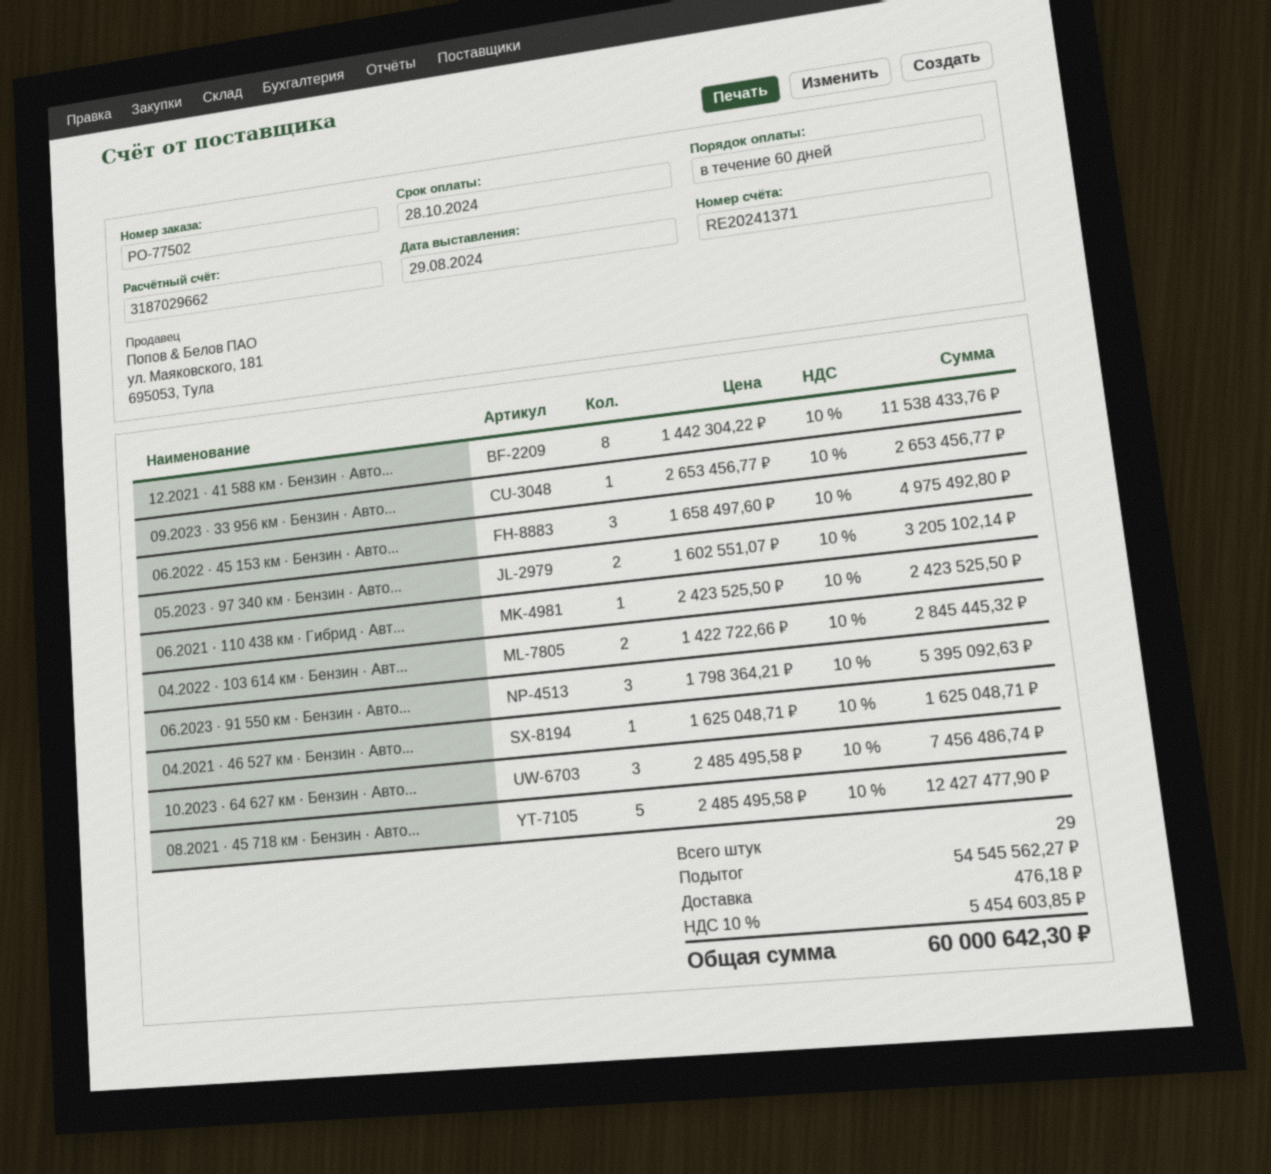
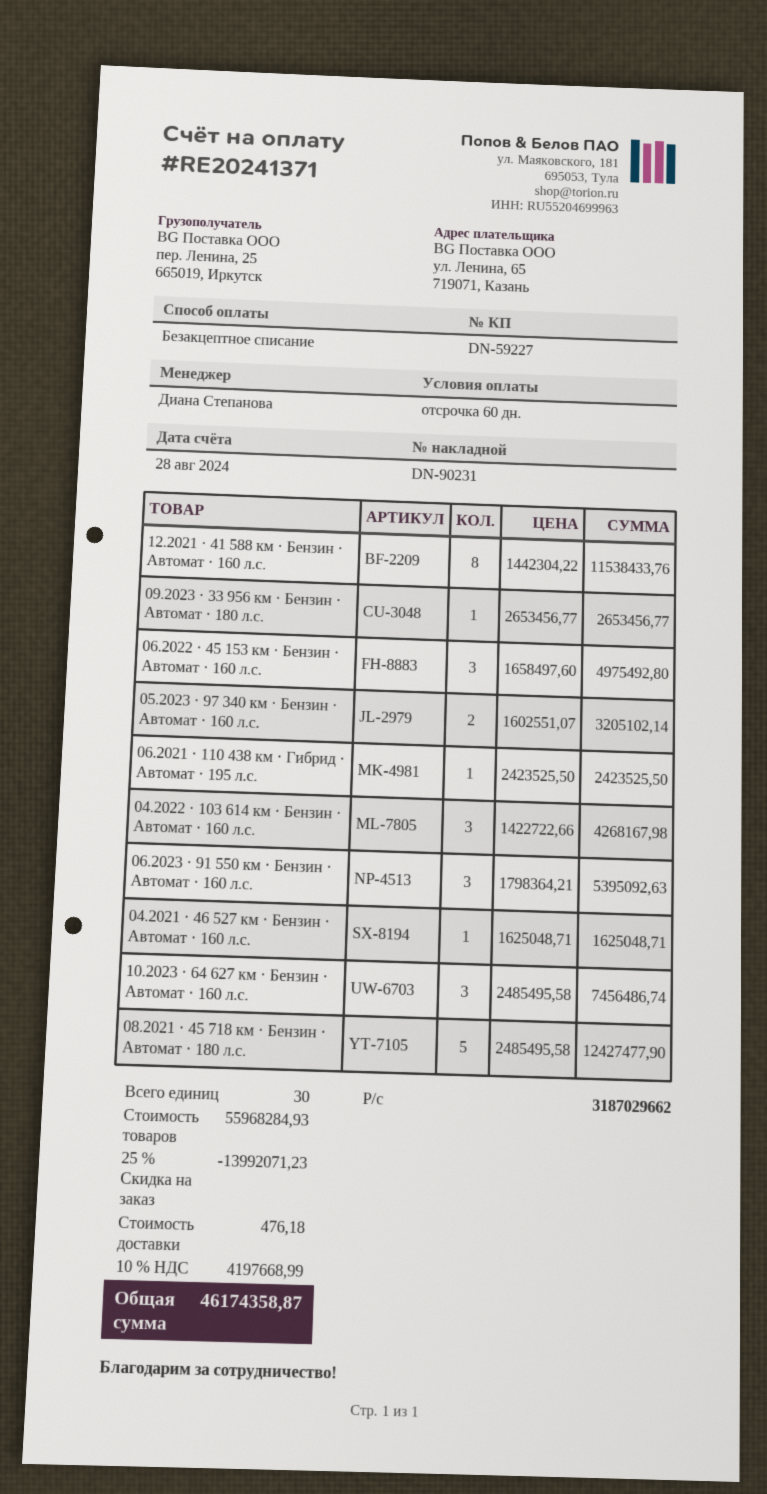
invoice date: 2024-08-29 -> 2024-08-28
04.2022 · 103 614 км · Бензин · Авт...: 2 x 1422722.66 = 2845445.32 -> 3 x 1422722.66 = 4268167.98
total quantity: 29 -> 30
subtotal: 54545562.27 -> 55968284.93
discount: none -> 25% = 13992071.23
tax: 10% = 5454603.85 -> 10% = 4197668.99
total: 60000642.30 -> 46174358.87

